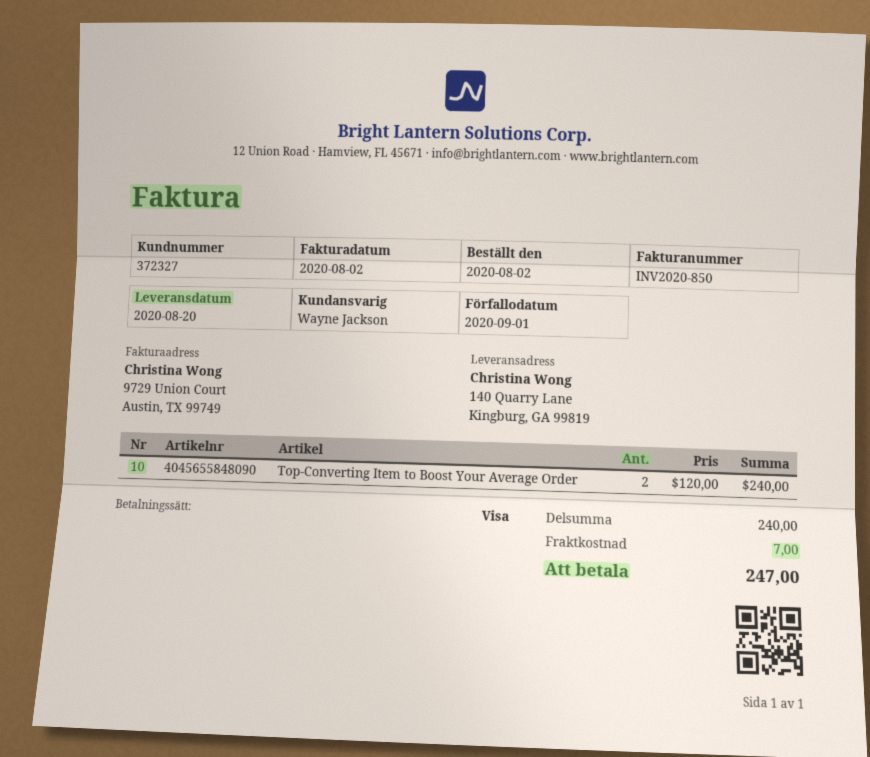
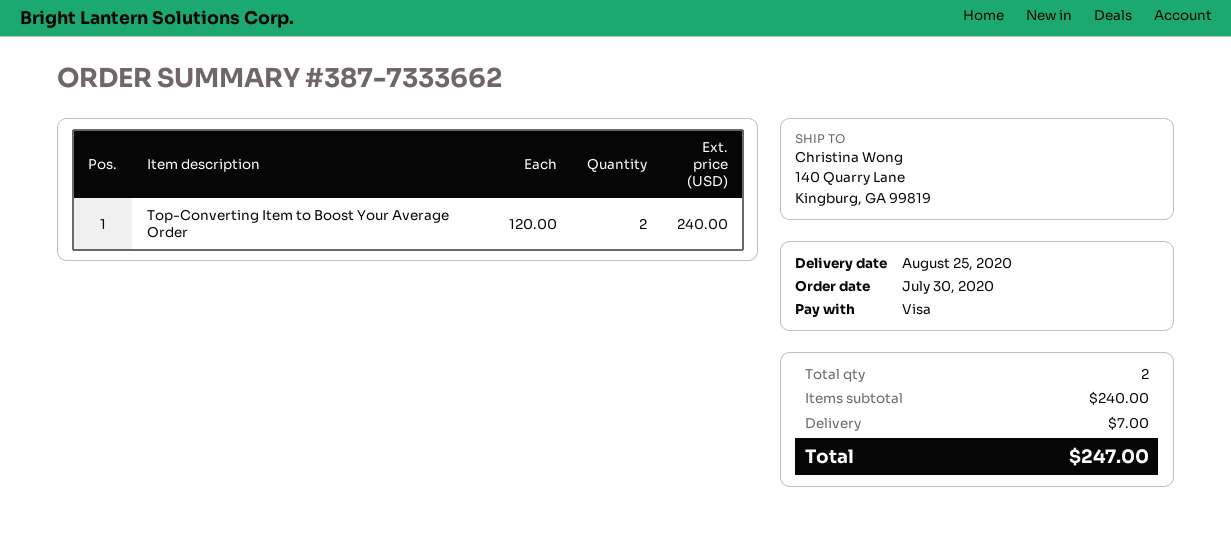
order date: 2020-08-02 -> 2020-07-30
delivery date: 2020-08-20 -> 2020-08-25

